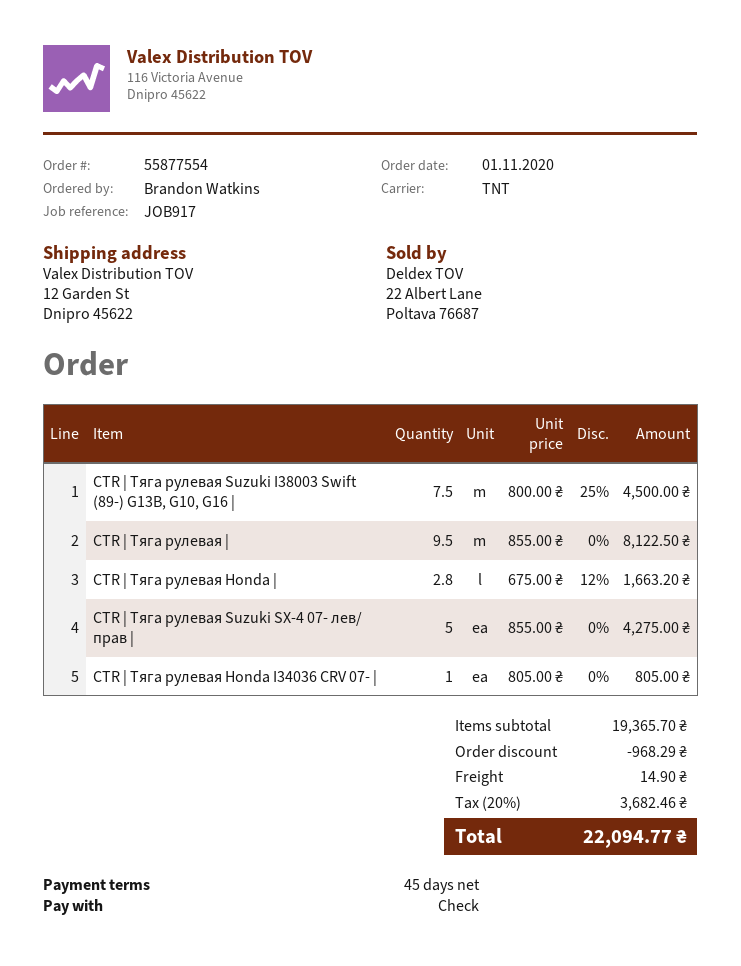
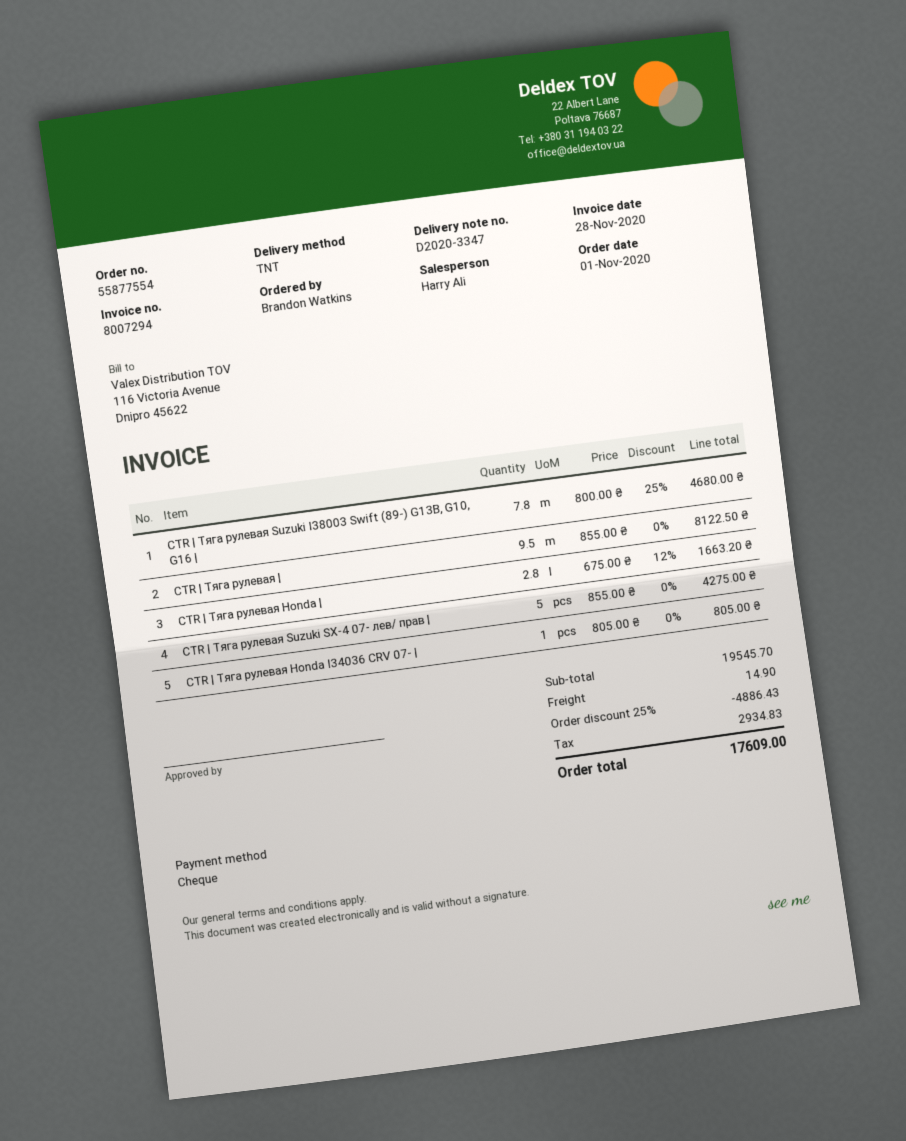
CTR | Тяга рулевая Suzuki I38003 Swift (89-) G13B, G10, G16 |: 7.5 x 800.00 - 25% = 4500.00 -> 7.8 x 800.00 - 25% = 4680.00
subtotal: 19365.70 -> 19545.70
discount: 968.29 -> 4886.43
tax: 3682.46 -> 2934.83
total: 22094.77 -> 17609.00

